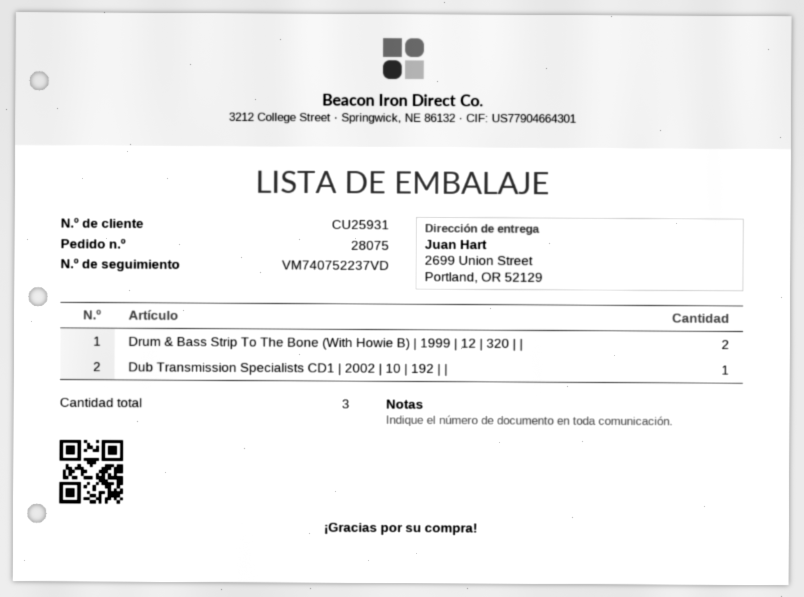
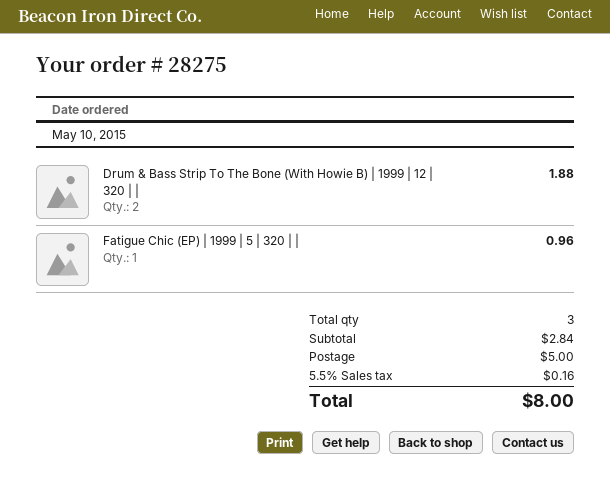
order number: 28075 -> 28275
Dub Transmission Specialists CD1 | 2002 | 10 | 192 | |: 1 -> none
Fatigue Chic (EP) | 1999 | 5 | 320 | |: none -> 1

